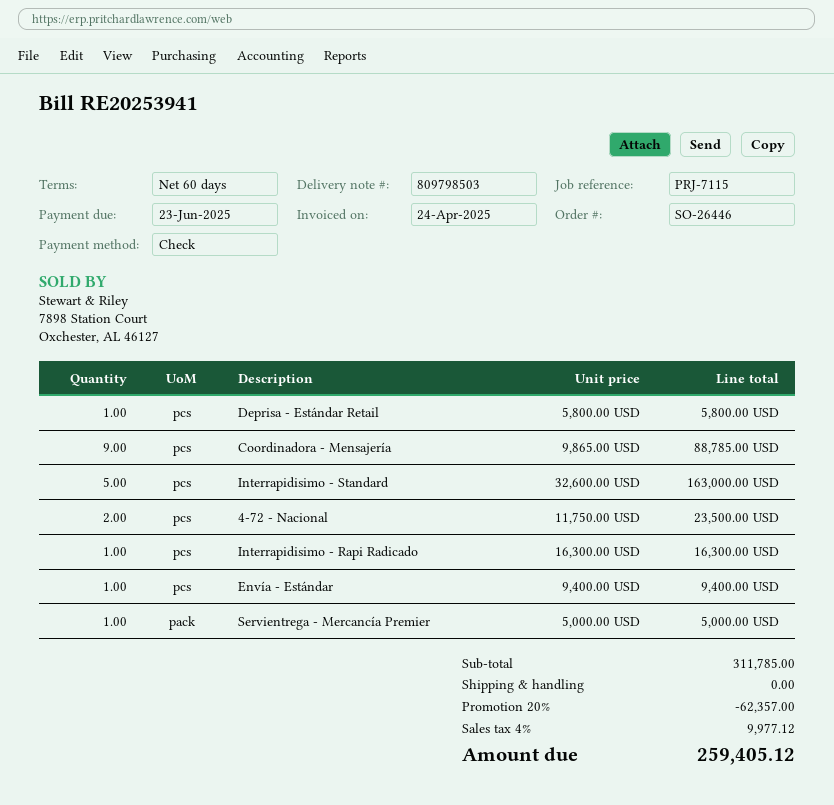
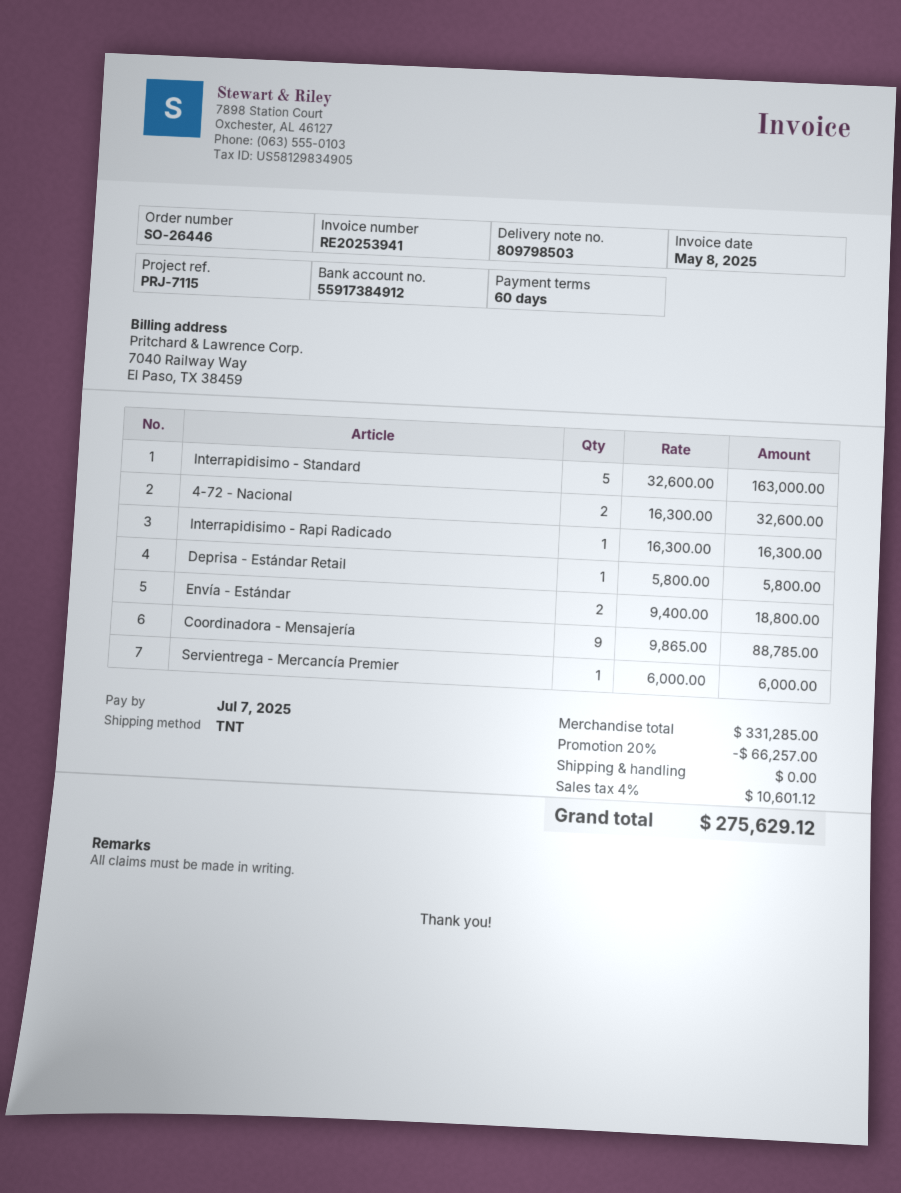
invoice date: 2025-04-24 -> 2025-05-08
due date: 2025-06-23 -> 2025-07-07
4-72 - Nacional: 2 x 11750.00 = 23500.00 -> 2 x 16300.00 = 32600.00
Envía - Estándar: 1 x 9400.00 = 9400.00 -> 2 x 9400.00 = 18800.00
Servientrega - Mercancía Premier: 1 x 5000.00 = 5000.00 -> 1 x 6000.00 = 6000.00
subtotal: 311785.00 -> 331285.00
discount: 20% = 62357.00 -> 20% = 66257.00
tax: 4% = 9977.12 -> 4% = 10601.12
total: 259405.12 -> 275629.12

